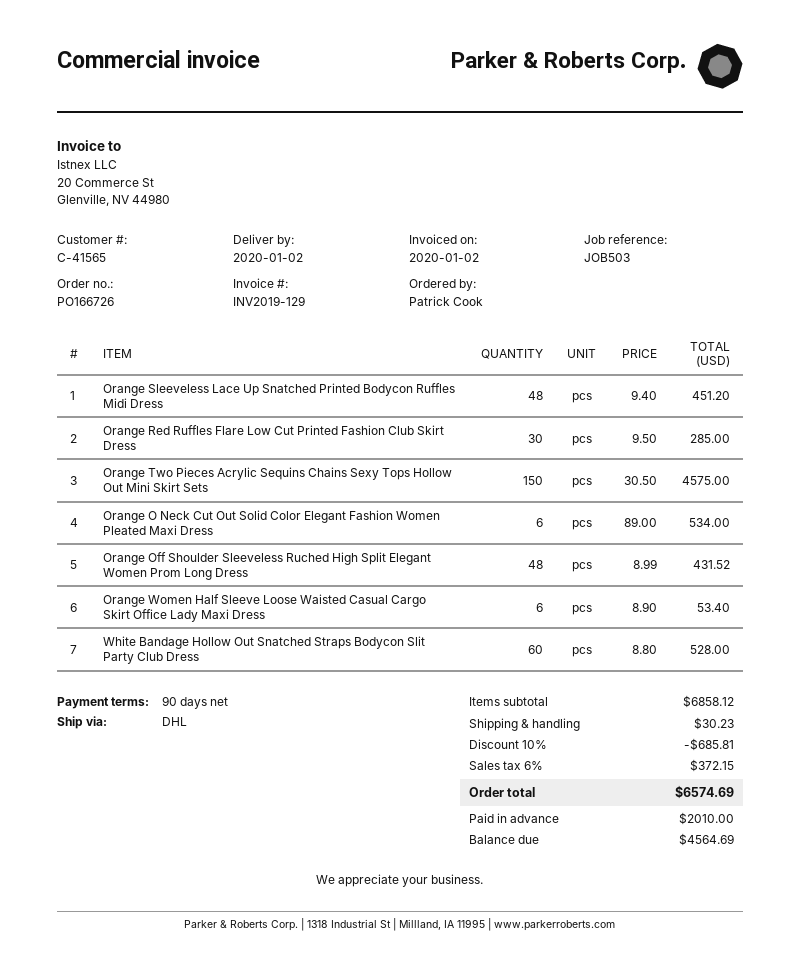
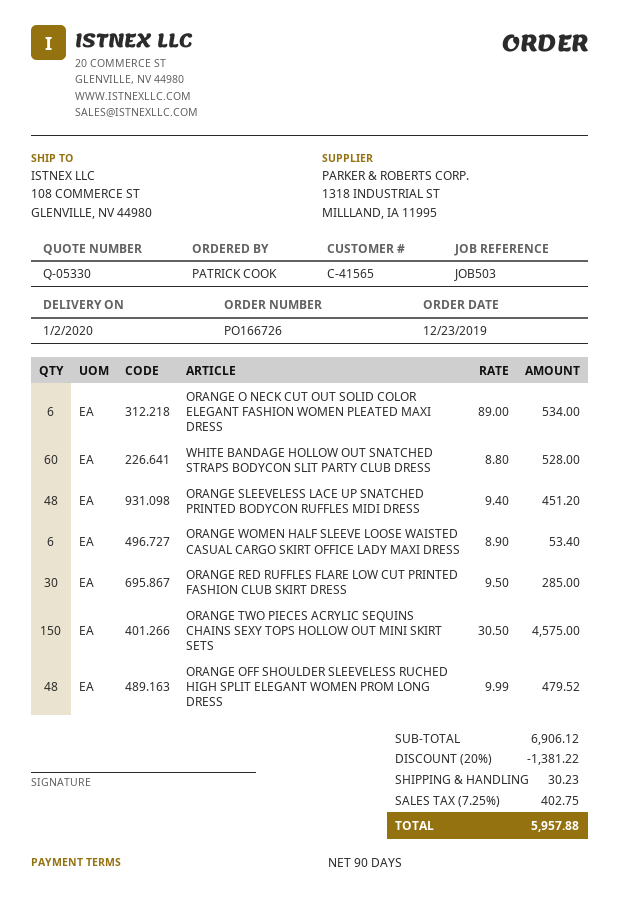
Orange Off Shoulder Sleeveless Ruched High Split Elegant Women Prom Long Dress: 48 x 8.99 = 431.52 -> 48 x 9.99 = 479.52
subtotal: 6858.12 -> 6906.12
discount: 10% = 685.81 -> 20% = 1381.22
tax: 6% = 372.15 -> 7.25% = 402.75
total: 6574.69 -> 5957.88

